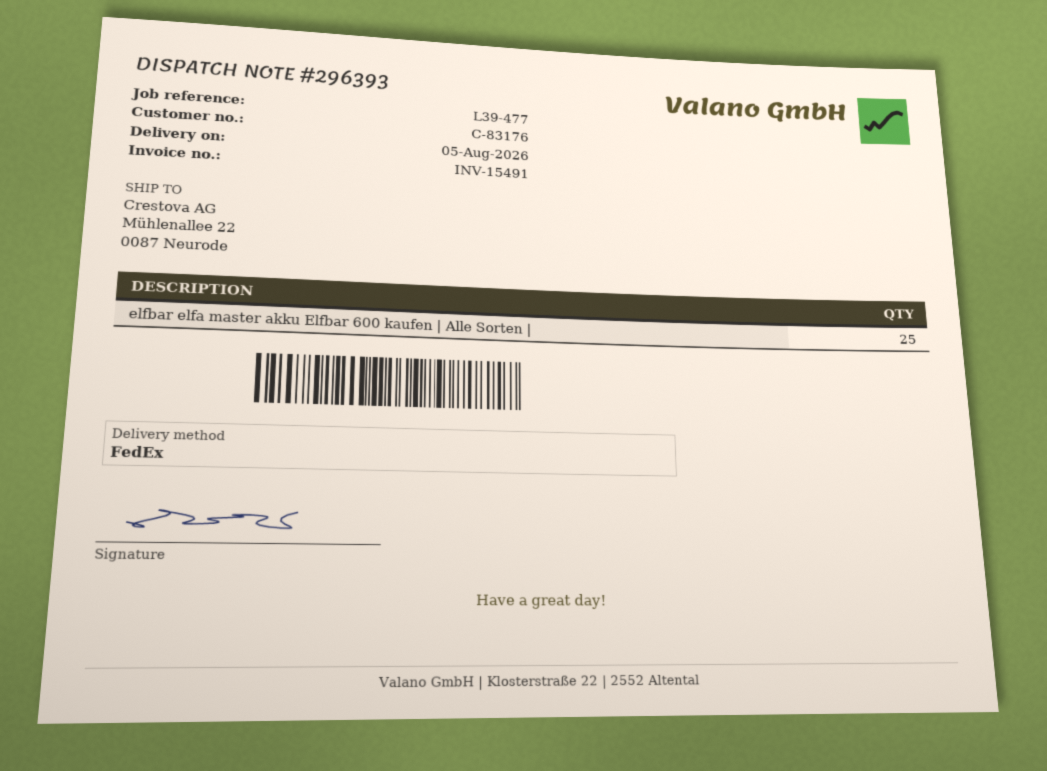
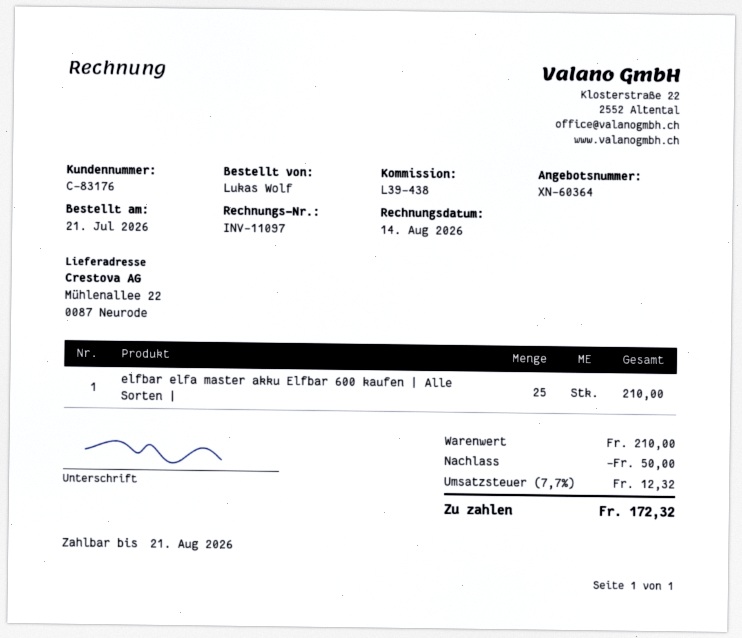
invoice number: INV-15491 -> INV-11097
reference: L39-477 -> L39-438

